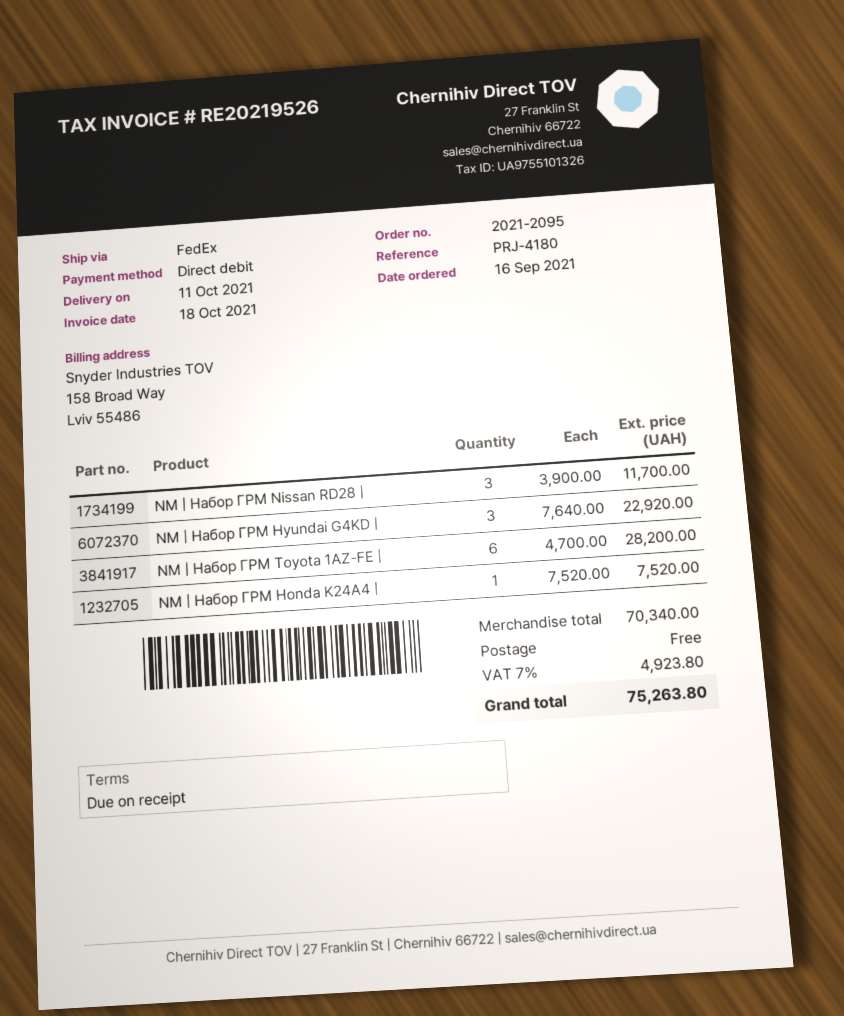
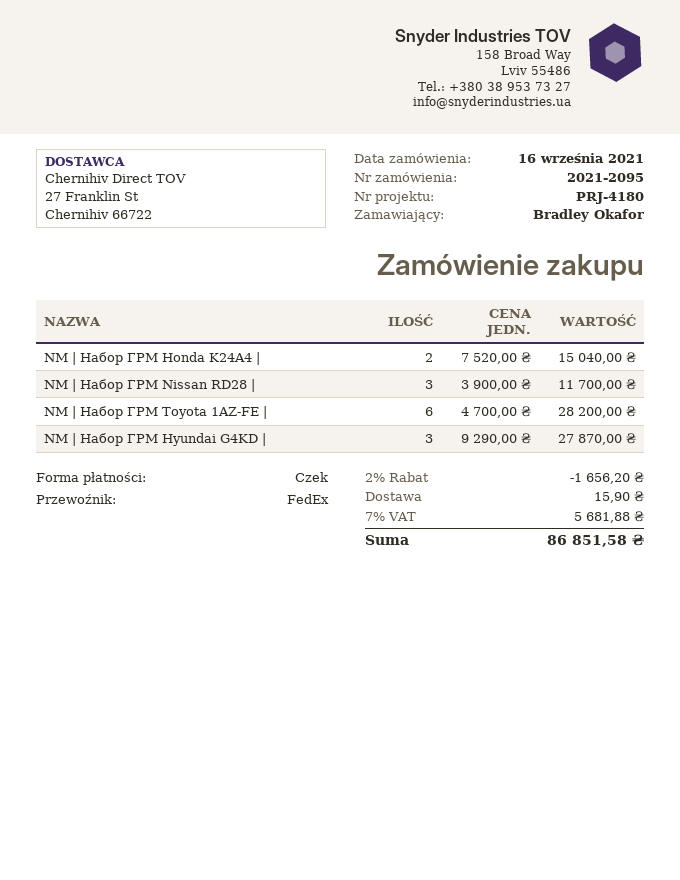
payment method: direct debit -> cheque
NM | Набор ГРМ Hyundai G4KD |: 3 x 7640.00 = 22920.00 -> 3 x 9290.00 = 27870.00
NM | Набор ГРМ Honda K24A4 |: 1 x 7520.00 = 7520.00 -> 2 x 7520.00 = 15040.00
discount: none -> 2% = 1656.20
shipping: 0.00 -> 15.90
tax: 7% = 4923.80 -> 7% = 5681.88
total: 75263.80 -> 86851.58

